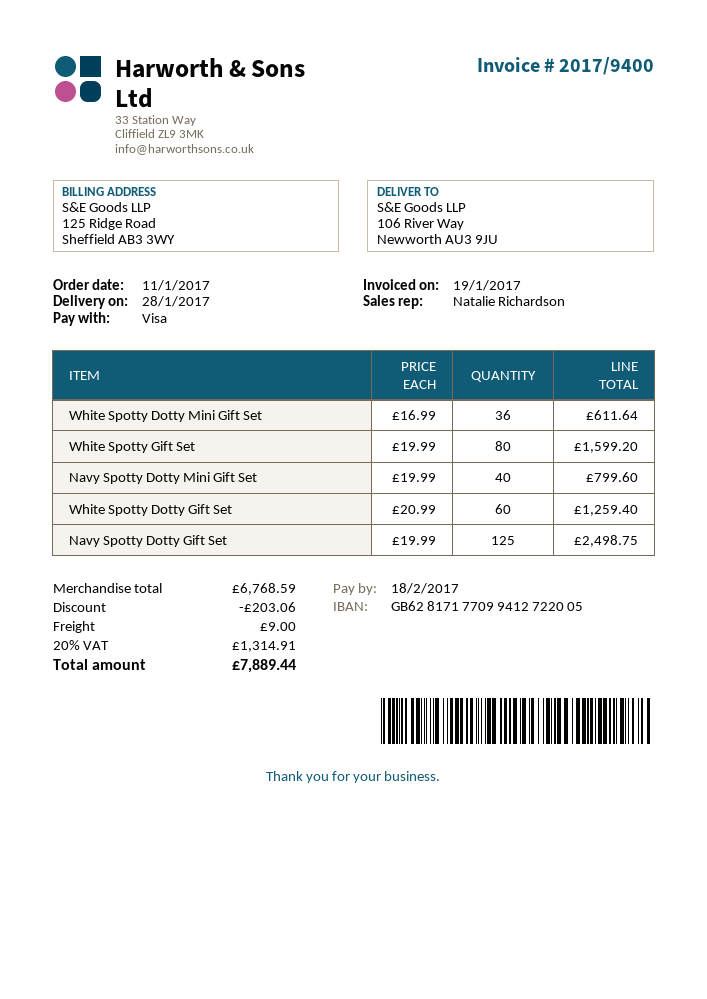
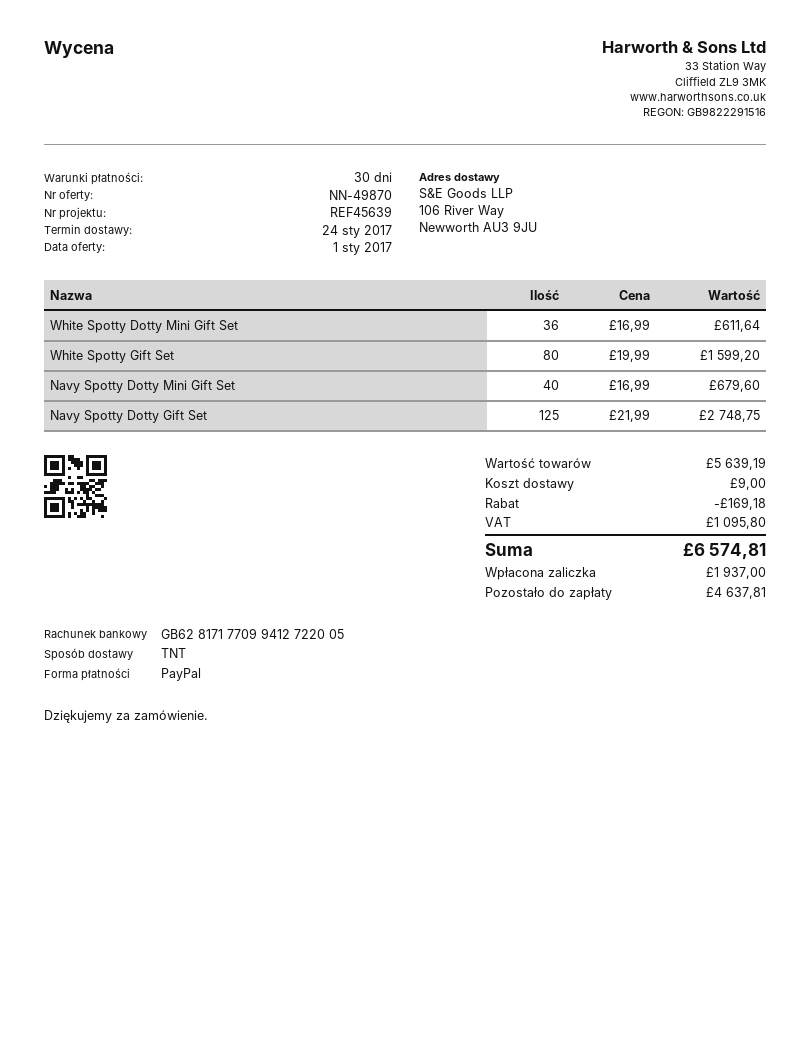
delivery date: 2017-01-28 -> 2017-01-24
payment method: Visa -> PayPal
Navy Spotty Dotty Mini Gift Set: 40 x 19.99 = 799.60 -> 40 x 16.99 = 679.60
White Spotty Dotty Gift Set: 60 x 20.99 = 1259.40 -> none
Navy Spotty Dotty Gift Set: 125 x 19.99 = 2498.75 -> 125 x 21.99 = 2748.75
subtotal: 6768.59 -> 5639.19
discount: 203.06 -> 169.18
tax: 1314.91 -> 1095.80
total: 7889.44 -> 6574.81

